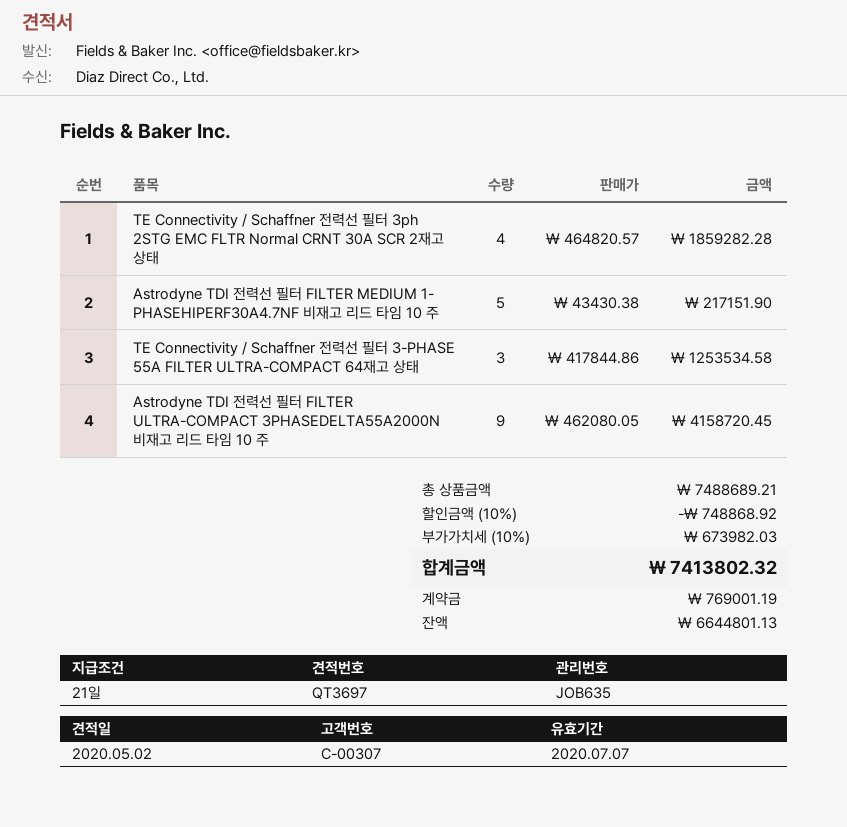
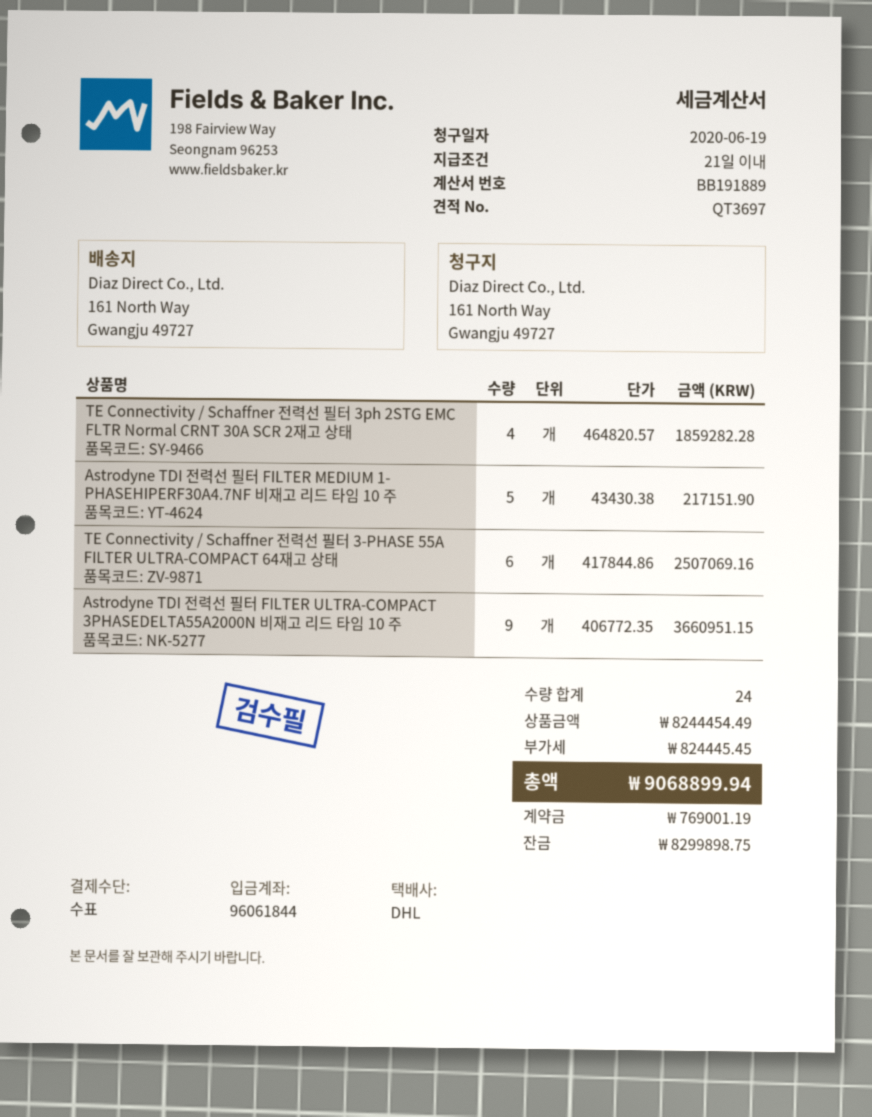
TE Connectivity / Schaffner 전력선 필터 3-PHASE 55A FILTER ULTRA-COMPACT 64재고 상태: 3 x 417844.86 = 1253534.58 -> 6 x 417844.86 = 2507069.16
Astrodyne TDI 전력선 필터 FILTER ULTRA-COMPACT 3PHASEDELTA55A2000N 비재고 리드 타임 10 주: 9 x 462080.05 = 4158720.45 -> 9 x 406772.35 = 3660951.15
subtotal: 7488689.21 -> 8244454.49
discount: 10% = 748868.92 -> none
tax: 673982.03 -> 824445.45
total: 7413802.32 -> 9068899.94
balance: 6644801.13 -> 8299898.75

